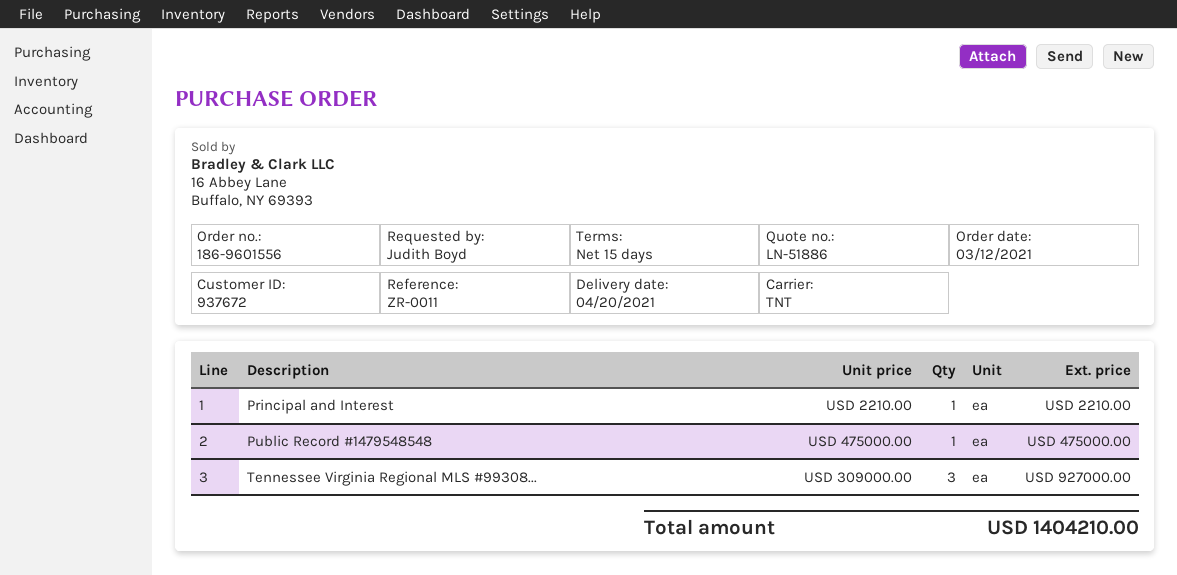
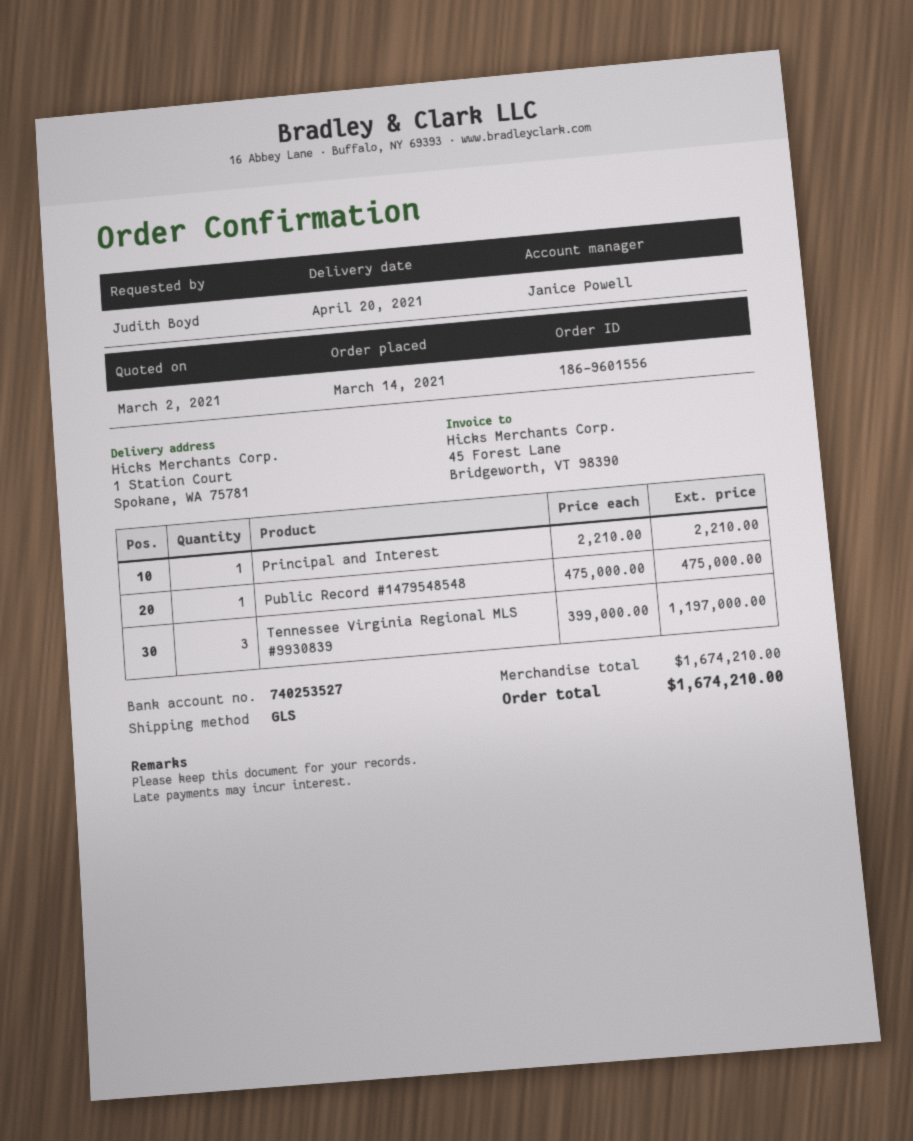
order date: 2021-03-12 -> 2021-03-14
shipping method: TNT -> GLS
Tennessee Virginia Regional MLS #99308...: 3 x 309000.00 = 927000.00 -> 3 x 399000.00 = 1197000.00
total: 1404210.00 -> 1674210.00

